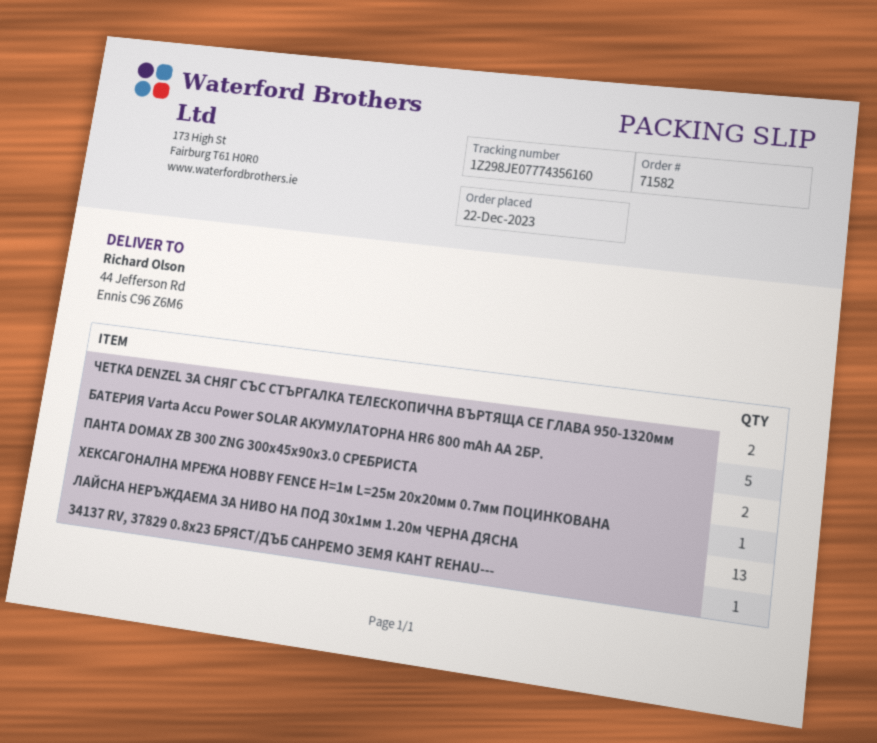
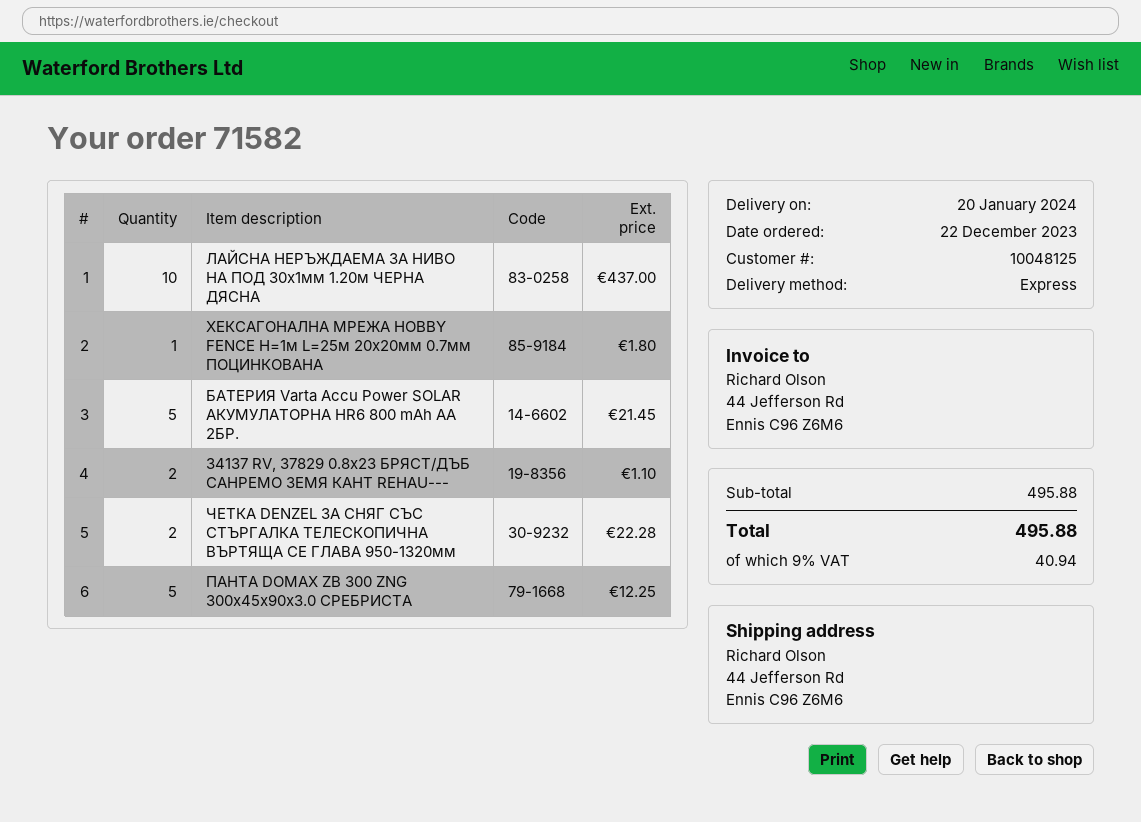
ПАНТА DOMAX ZB 300 ZNG 300x45x90x3.0 СРЕБРИСТА: 2 -> 5
ЛАЙСНА НЕРЪЖДАЕМА ЗА НИВО НА ПОД 30х1мм 1.20м ЧЕРНА ДЯСНА: 13 -> 10
34137 RV, 37829 0.8х23 БРЯСТ/ДЪБ САНРЕМО ЗЕМЯ КАНТ REHAU---: 1 -> 2

